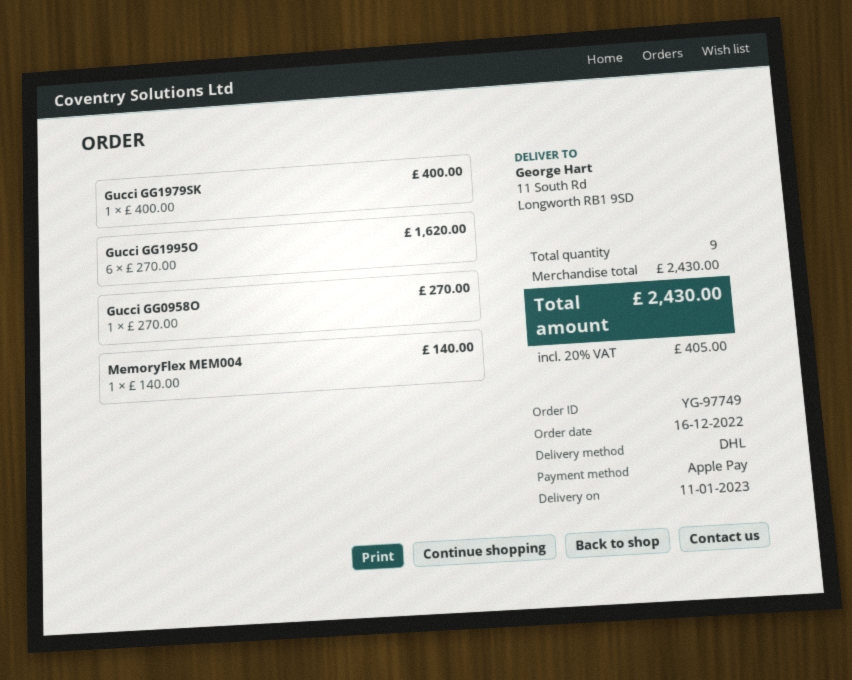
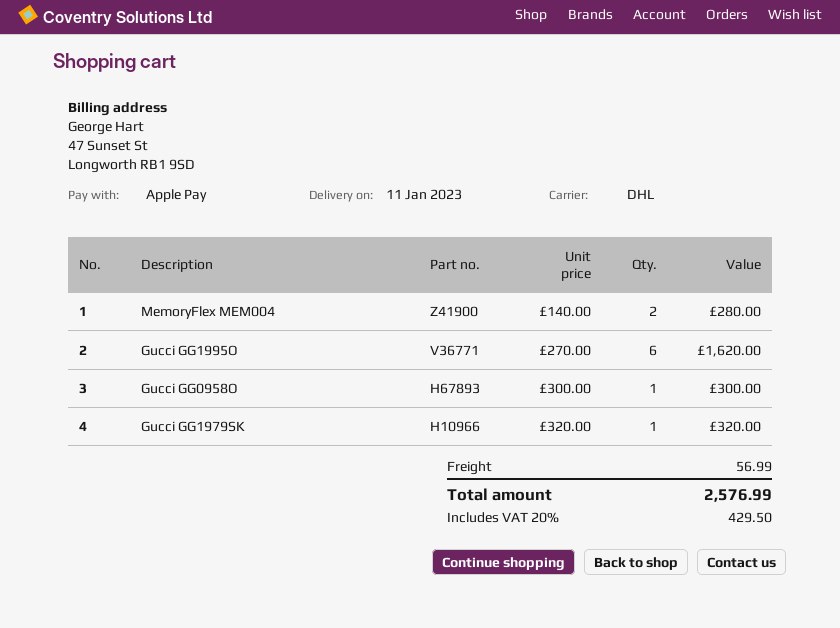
Gucci GG1979SK: 1 x 400.00 = 400.00 -> 1 x 320.00 = 320.00
Gucci GG0958O: 1 x 270.00 = 270.00 -> 1 x 300.00 = 300.00
MemoryFlex MEM004: 1 x 140.00 = 140.00 -> 2 x 140.00 = 280.00
shipping: none -> 56.99
tax: 20% = 405.00 -> 20% = 429.50
total: 2430.00 -> 2576.99

